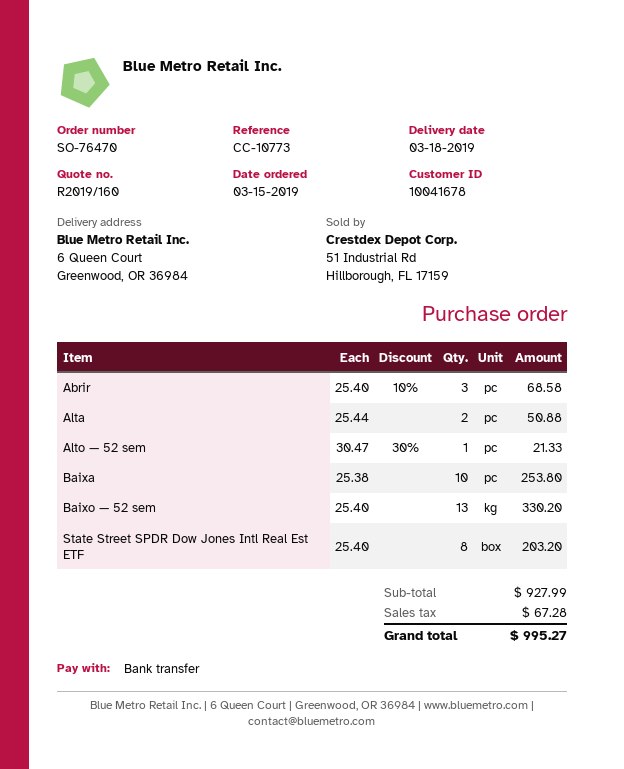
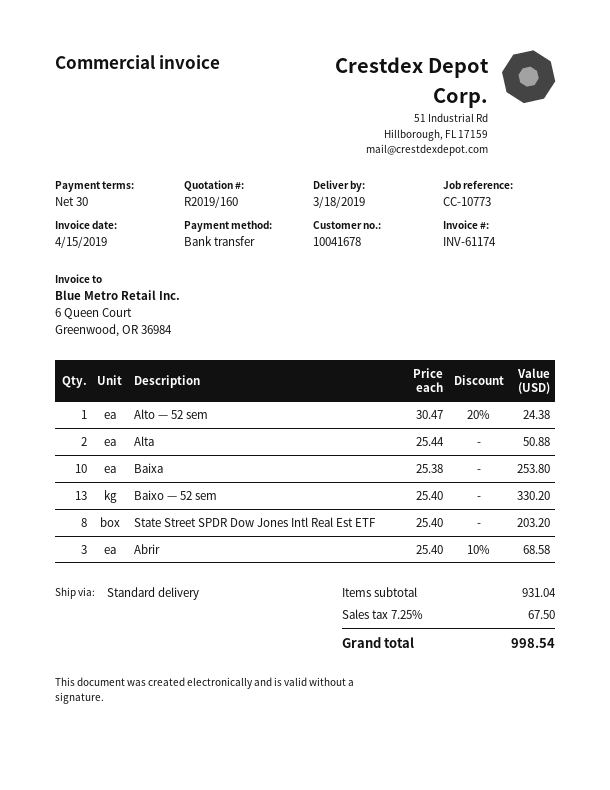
Alto — 52 sem: 1 x 30.47 - 30% = 21.33 -> 1 x 30.47 - 20% = 24.38
subtotal: 927.99 -> 931.04
tax: 67.28 -> 67.50
total: 995.27 -> 998.54

